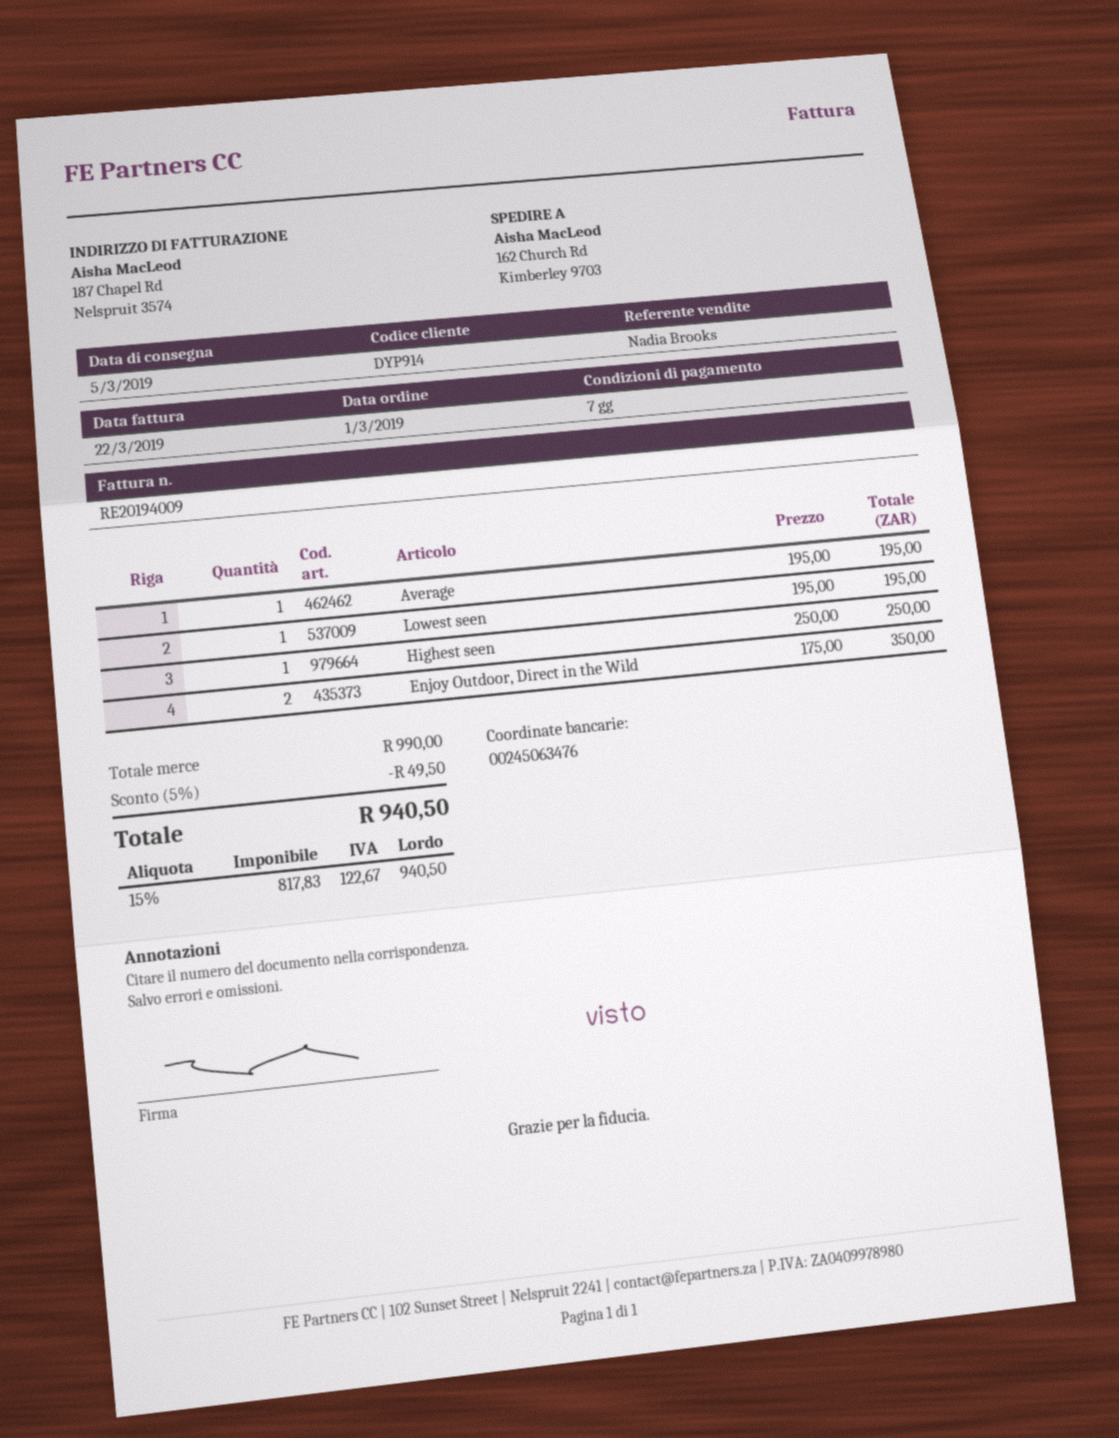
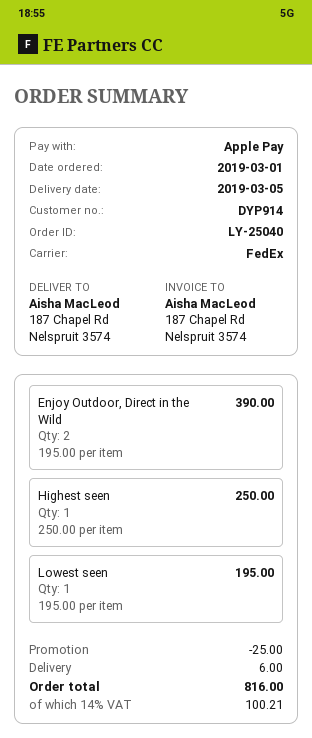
ship to: 162 Church Rd, Kimberley 9703 -> 187 Chapel Rd, Nelspruit 3574
Average: 1 x 195.00 = 195.00 -> none
Enjoy Outdoor, Direct in the Wild: 2 x 175.00 = 350.00 -> 2 x 195.00 = 390.00
discount: 49.50 -> 25.00
shipping: none -> 6.00
tax: 15% = 122.67 -> 14% = 100.21
total: 940.50 -> 816.00

